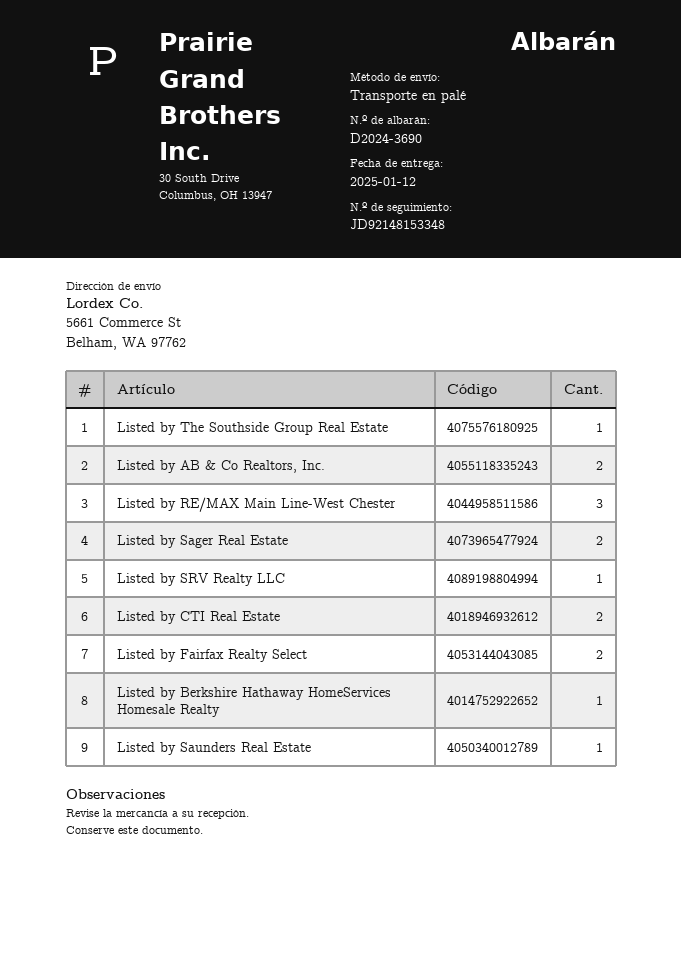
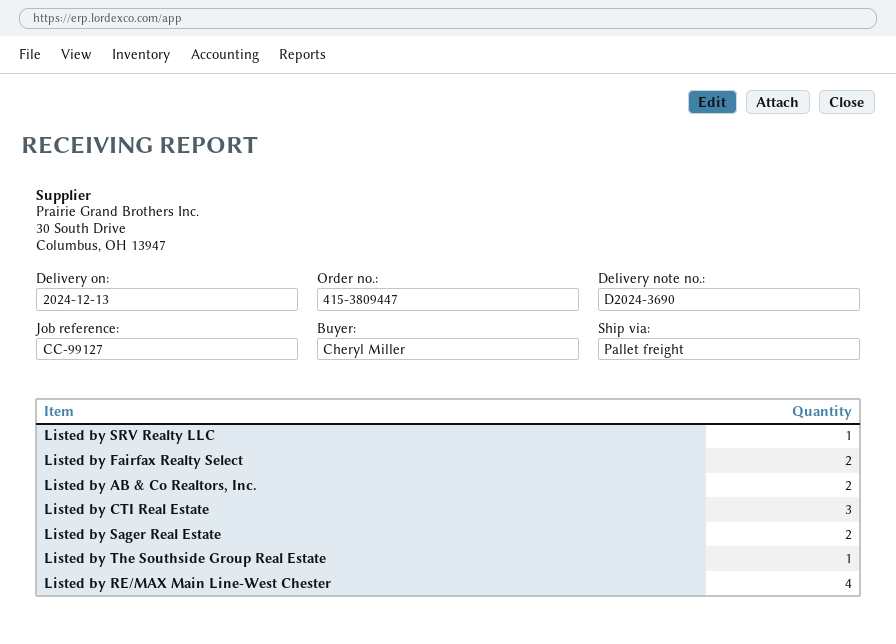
delivery date: 2025-01-12 -> 2024-12-13
Listed by RE/MAX Main Line-West Chester: 3 -> 4
Listed by CTI Real Estate: 2 -> 3
Listed by Berkshire Hathaway HomeServices Homesale Realty: 1 -> none
Listed by Saunders Real Estate: 1 -> none

